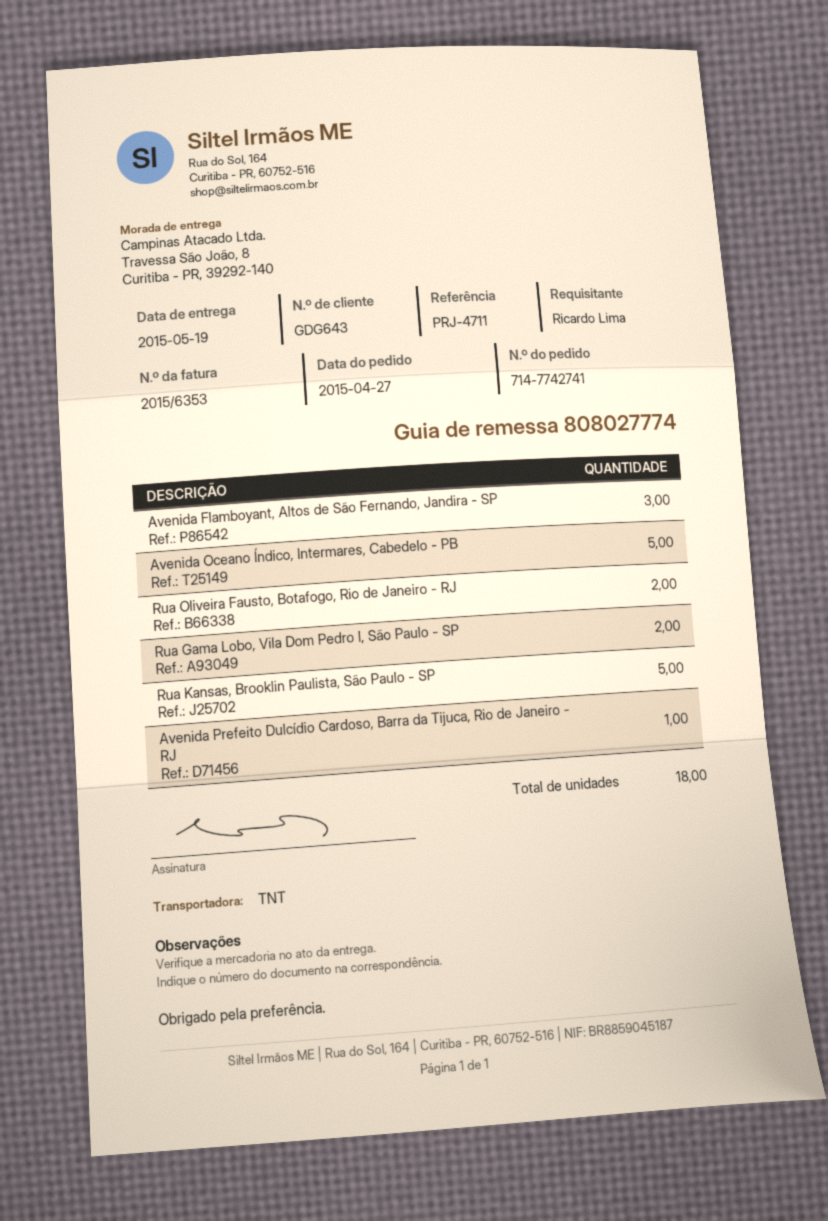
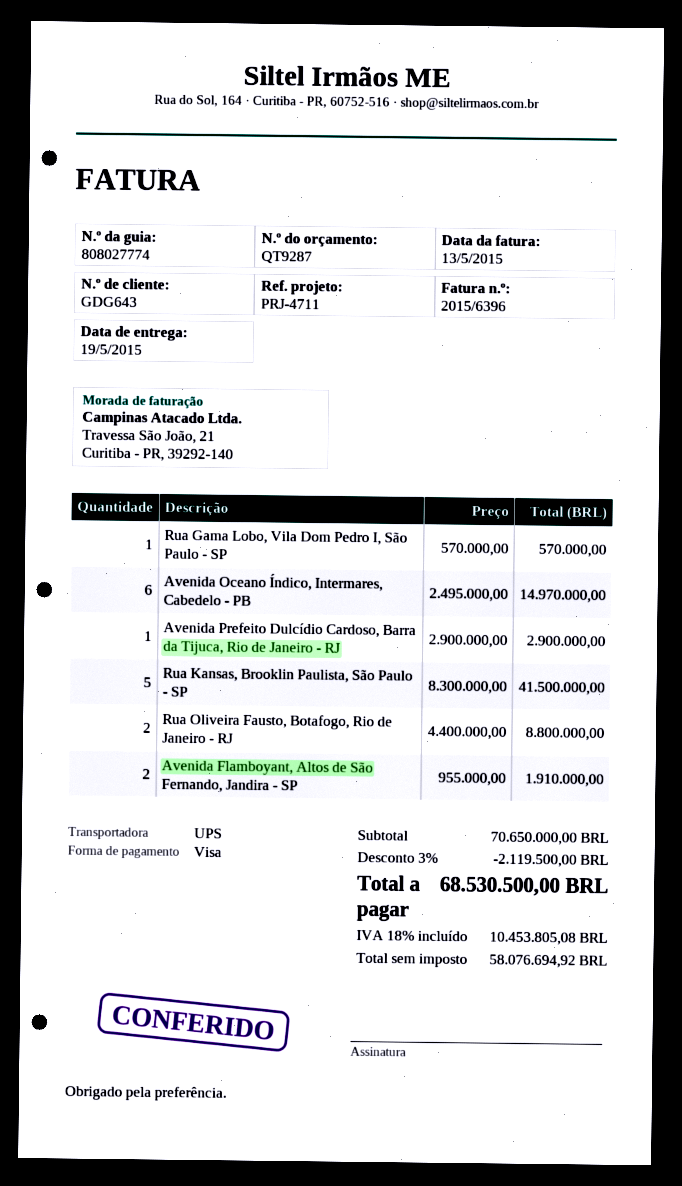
invoice number: 2015/6353 -> 2015/6396
shipping method: TNT -> UPS
Avenida Flamboyant, Altos de São Fernando, Jandira - SP: 3 -> 2
Avenida Oceano Índico, Intermares, Cabedelo - PB: 5 -> 6
Rua Gama Lobo, Vila Dom Pedro I, São Paulo - SP: 2 -> 1

